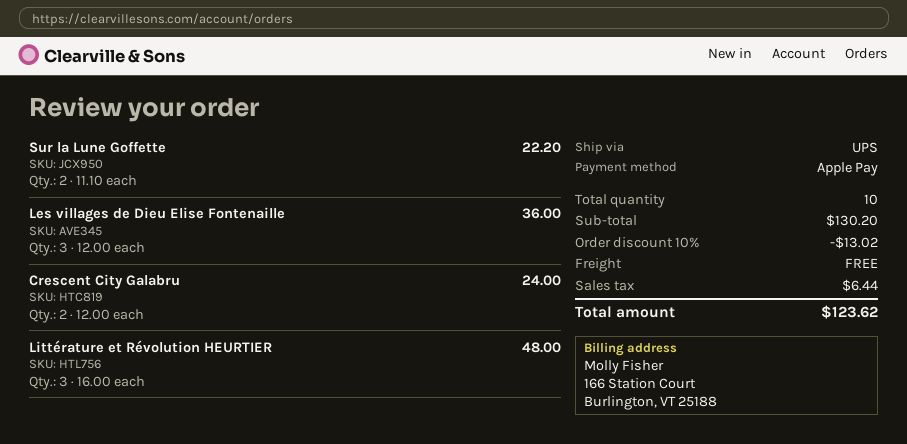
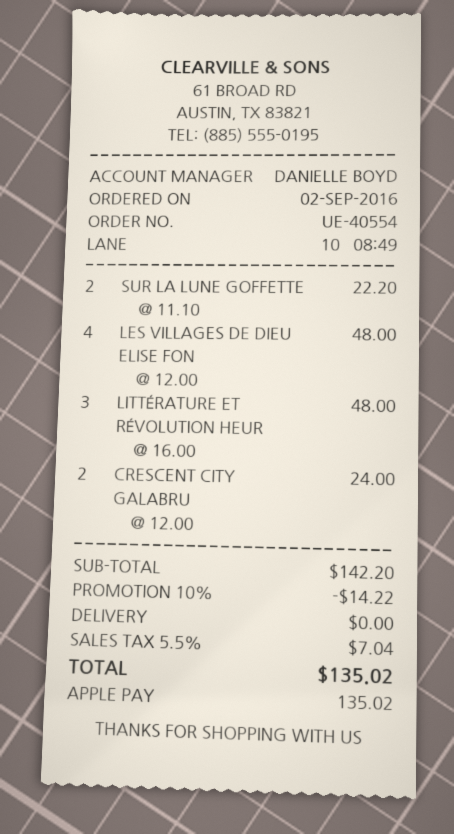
Les villages de Dieu Elise Fontenaille: 3 x 12.00 = 36.00 -> 4 x 12.00 = 48.00
subtotal: 130.20 -> 142.20
discount: 10% = 13.02 -> 10% = 14.22
tax: 6.44 -> 7.04
total: 123.62 -> 135.02

